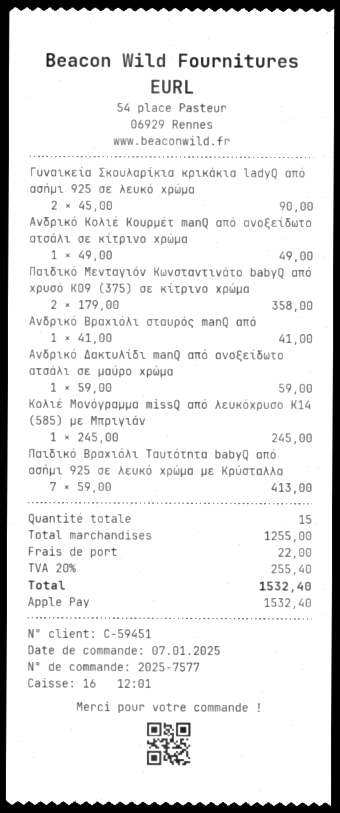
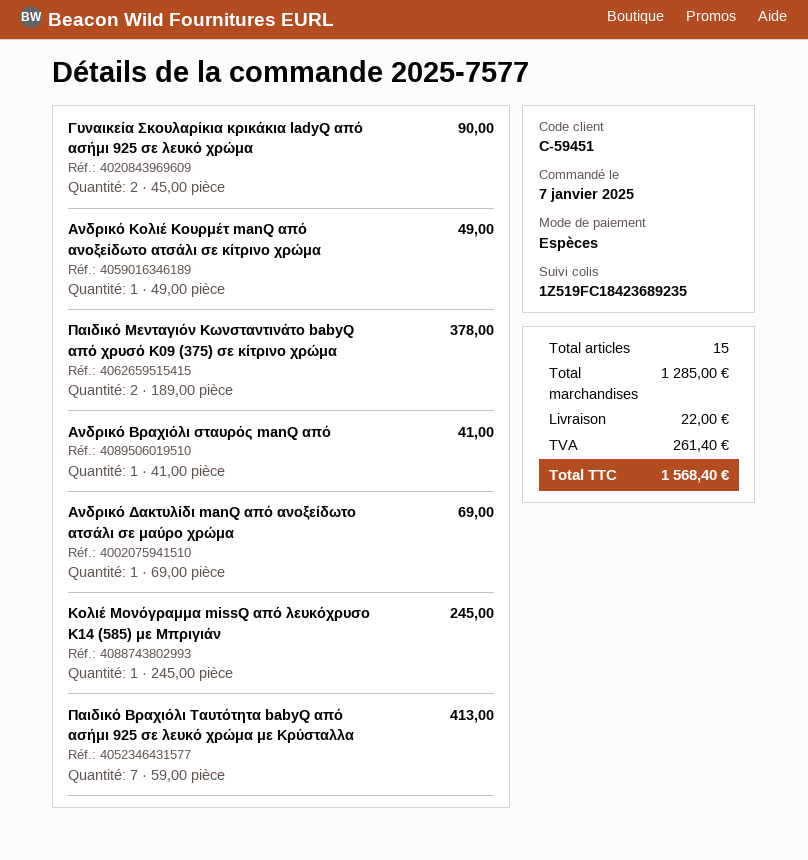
payment method: Apple Pay -> cash
Παιδικό Μενταγιόν Κωνσταντινάτο babyQ από χρυσό Κ09 (375) σε κίτρινο χρώμα: 2 x 179.00 = 358.00 -> 2 x 189.00 = 378.00
Ανδρικό Δακτυλίδι manQ από ανοξείδωτο ατσάλι σε μαύρο χρώμα: 1 x 59.00 = 59.00 -> 1 x 69.00 = 69.00
subtotal: 1255.00 -> 1285.00
tax: 255.40 -> 261.40
total: 1532.40 -> 1568.40

